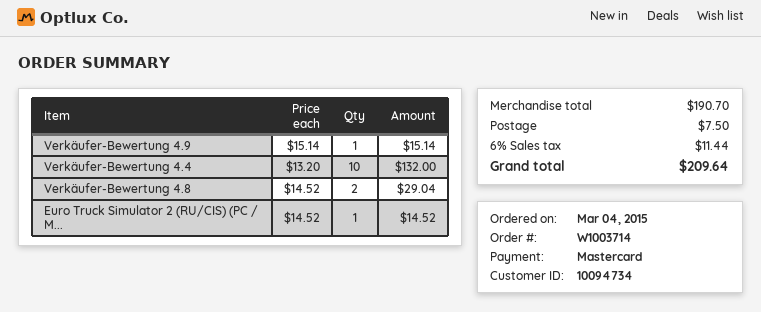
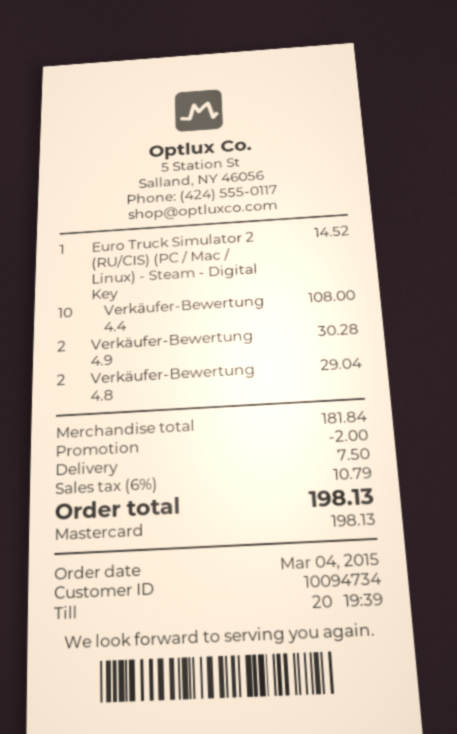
Verkäufer-Bewertung 4.9: 1 for 15.14 -> 2 for 30.28
Verkäufer-Bewertung 4.4: 10 for 132.00 -> 10 for 108.00
subtotal: 190.70 -> 181.84
discount: none -> 2.00
tax: 6% = 11.44 -> 6% = 10.79
total: 209.64 -> 198.13

